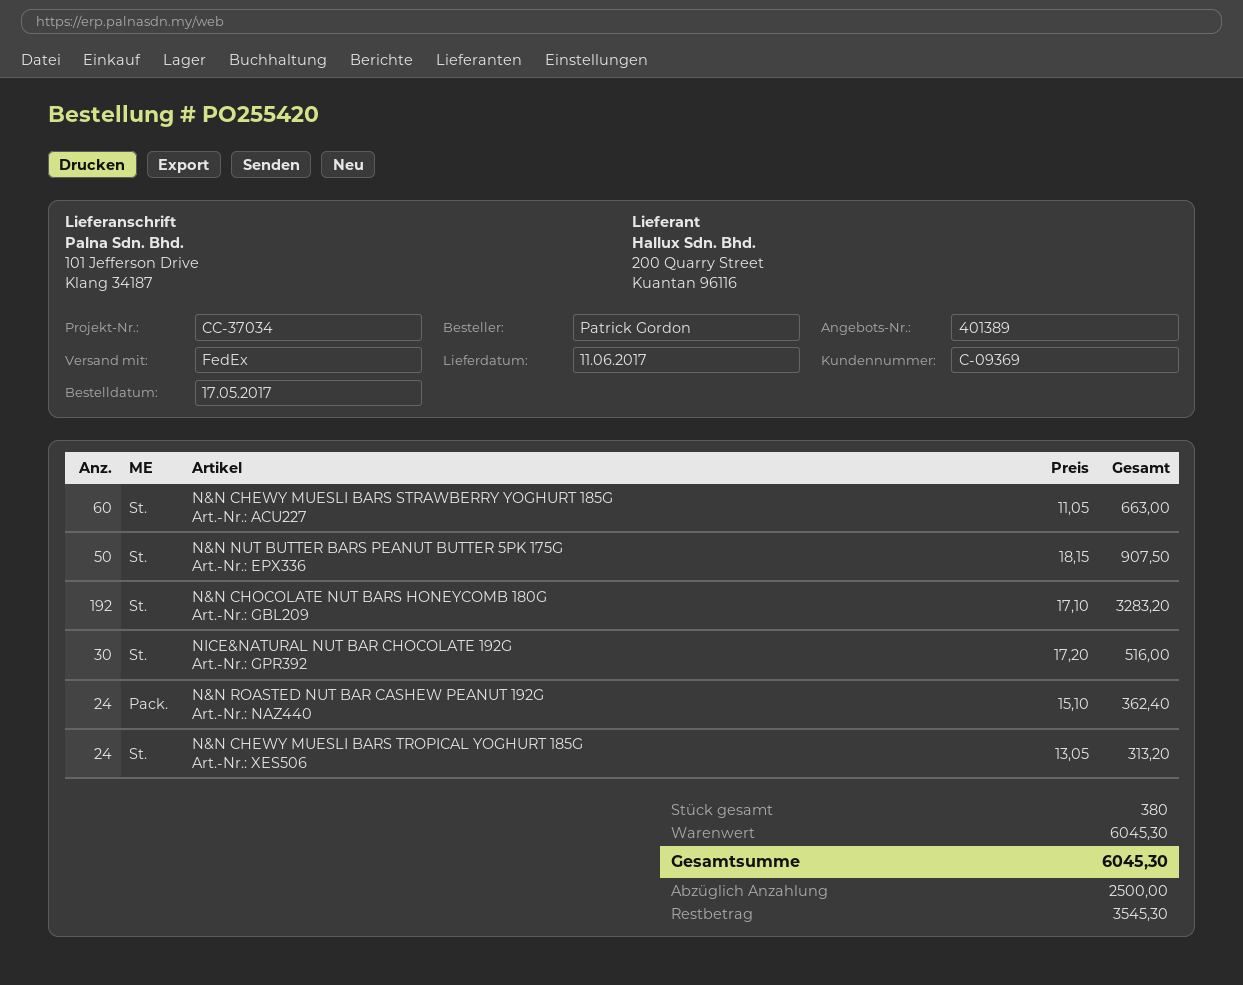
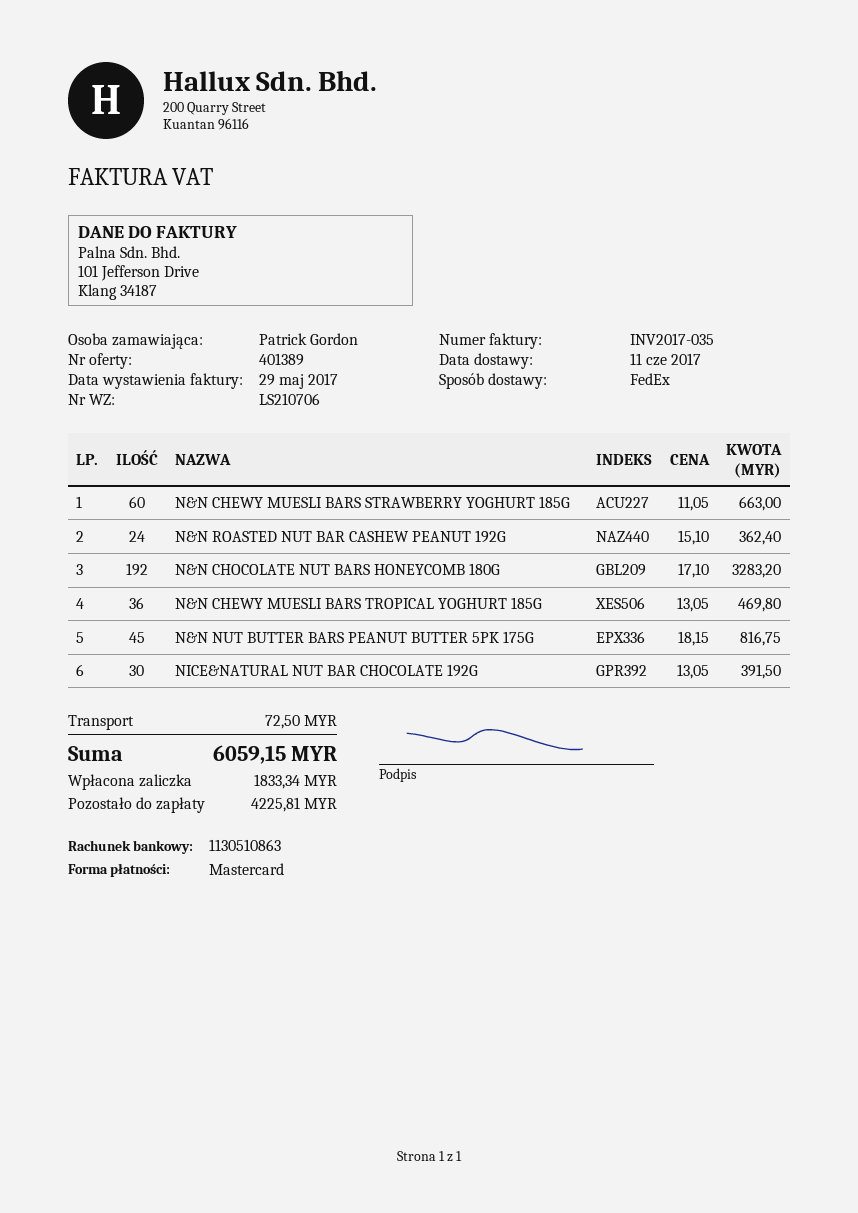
N&N NUT BUTTER BARS PEANUT BUTTER 5PK 175G: 50 x 18.15 = 907.50 -> 45 x 18.15 = 816.75
NICE&NATURAL NUT BAR CHOCOLATE 192G: 30 x 17.20 = 516.00 -> 30 x 13.05 = 391.50
N&N CHEWY MUESLI BARS TROPICAL YOGHURT 185G: 24 x 13.05 = 313.20 -> 36 x 13.05 = 469.80
shipping: none -> 72.50
total: 6045.30 -> 6059.15
deposit: 2500.00 -> 1833.34
balance: 3545.30 -> 4225.81

